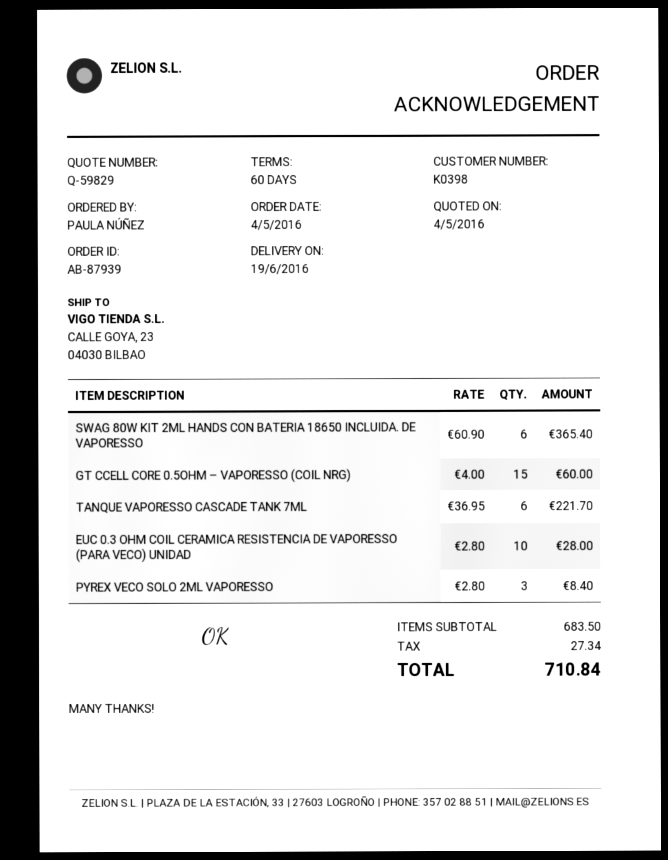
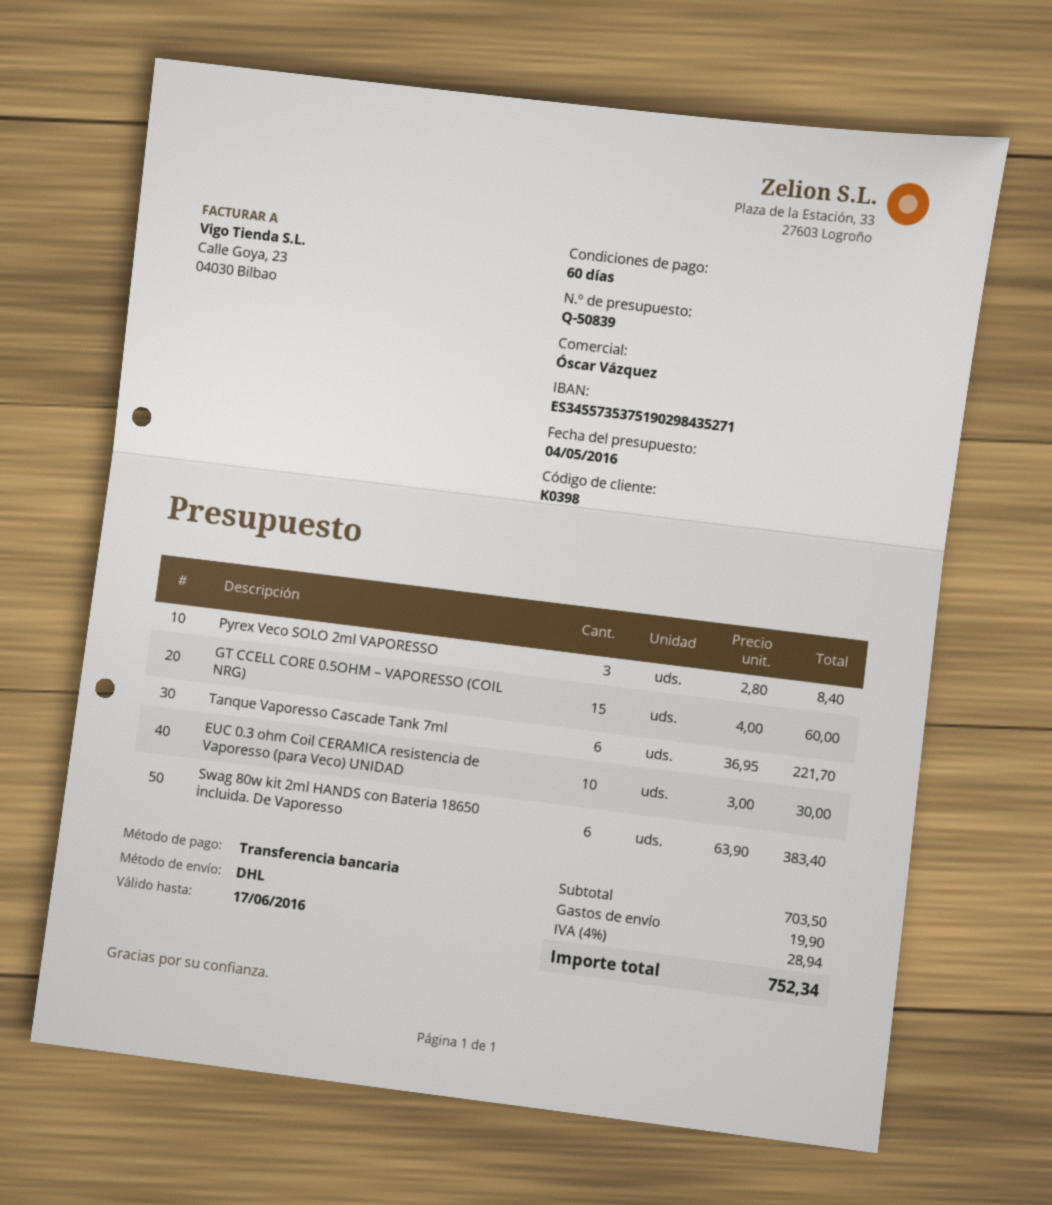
quote number: Q-59829 -> Q-50839
SWAG 80W KIT 2ML HANDS CON BATERIA 18650 INCLUIDA. DE VAPORESSO: 6 x 60.90 = 365.40 -> 6 x 63.90 = 383.40
EUC 0.3 OHM COIL CERAMICA RESISTENCIA DE VAPORESSO (PARA VECO) UNIDAD: 10 x 2.80 = 28.00 -> 10 x 3.00 = 30.00
subtotal: 683.50 -> 703.50
shipping: none -> 19.90
tax: 27.34 -> 28.94
total: 710.84 -> 752.34

